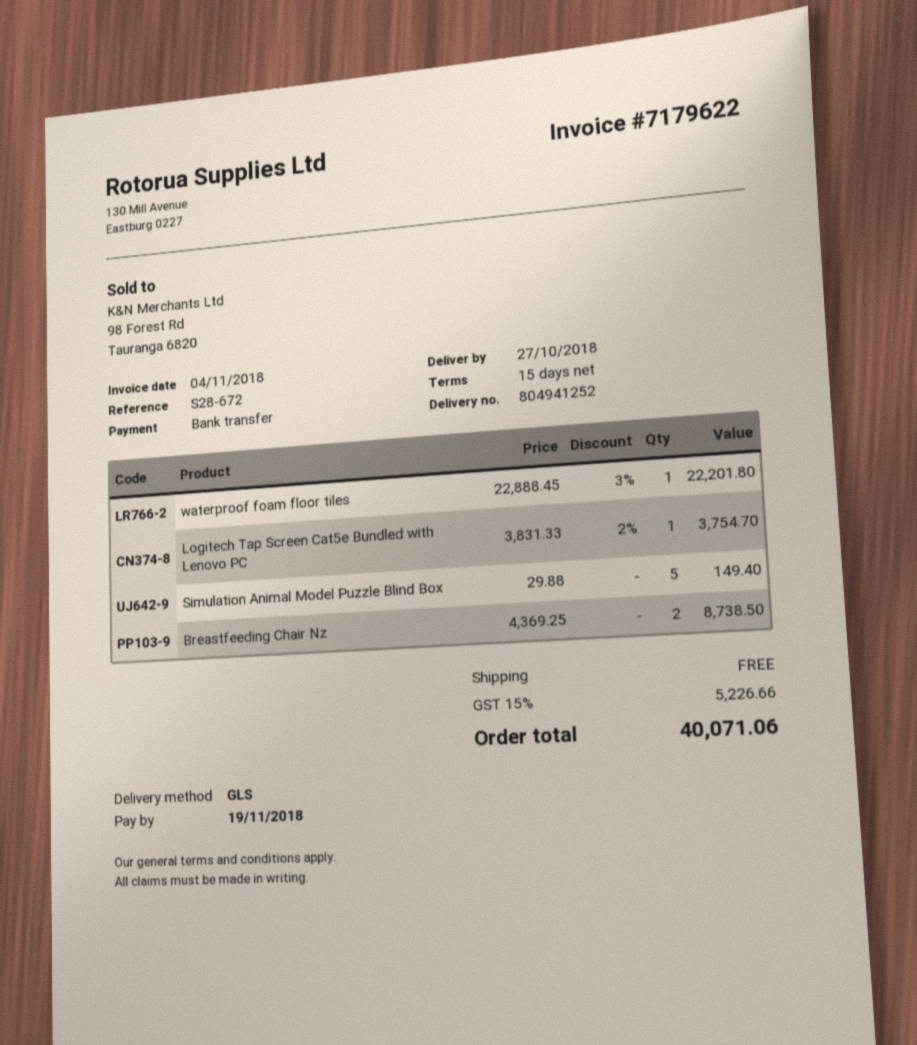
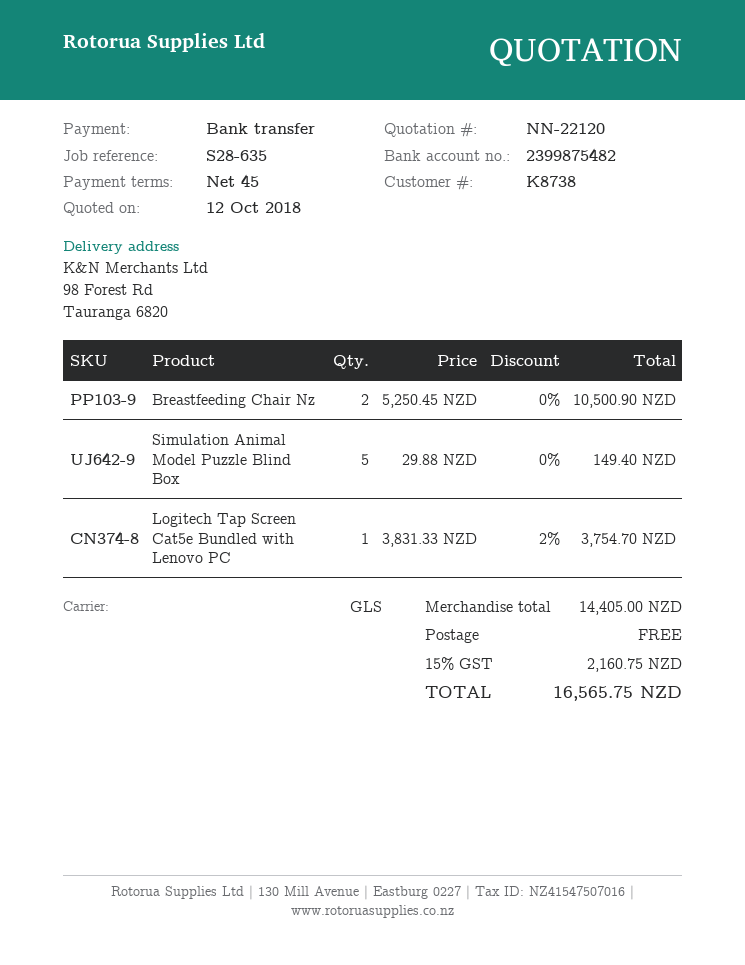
payment terms: 15 days -> 45 days
reference: S28-672 -> S28-635
waterproof foam floor tiles: 1 x 22888.45 - 3% = 22201.80 -> none
Breastfeeding Chair Nz: 2 x 4369.25 = 8738.50 -> 2 x 5250.45 = 10500.90
tax: 15% = 5226.66 -> 15% = 2160.75
total: 40071.06 -> 16565.75

